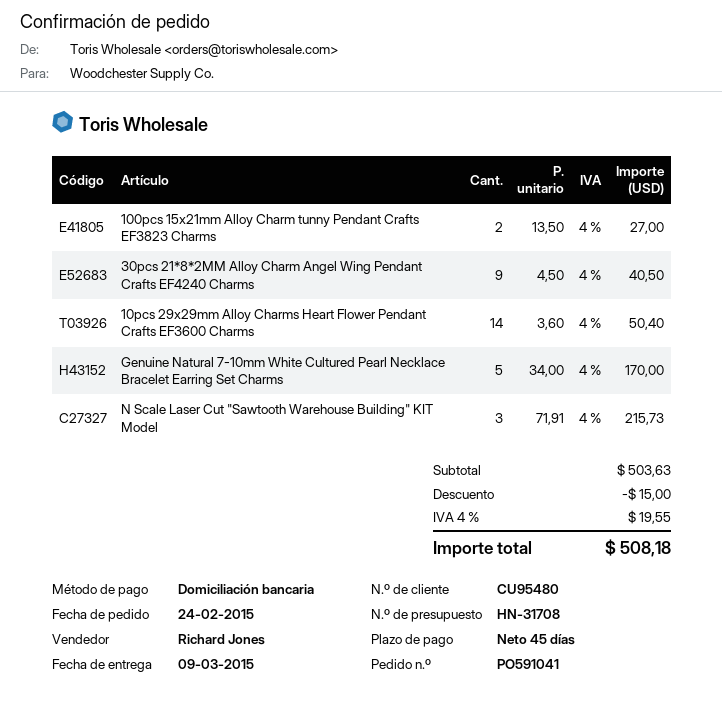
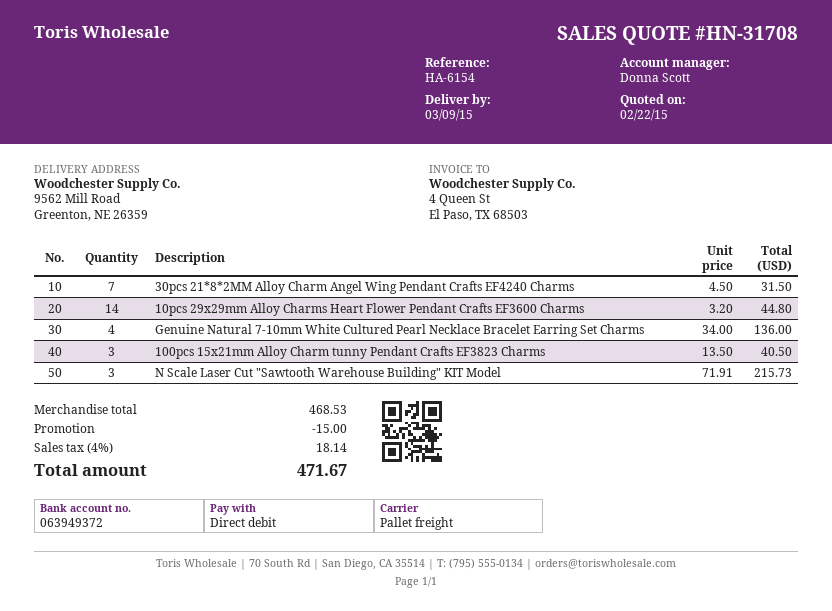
sales rep: Richard Jones -> Donna Scott
100pcs 15x21mm Alloy Charm tunny Pendant Crafts EF3823 Charms: 2 x 13.50 = 27.00 -> 3 x 13.50 = 40.50
30pcs 21*8*2MM Alloy Charm Angel Wing Pendant Crafts EF4240 Charms: 9 x 4.50 = 40.50 -> 7 x 4.50 = 31.50
10pcs 29x29mm Alloy Charms Heart Flower Pendant Crafts EF3600 Charms: 14 x 3.60 = 50.40 -> 14 x 3.20 = 44.80
Genuine Natural 7-10mm White Cultured Pearl Necklace Bracelet Earring Set Charms: 5 x 34.00 = 170.00 -> 4 x 34.00 = 136.00
subtotal: 503.63 -> 468.53
tax: 4% = 19.55 -> 4% = 18.14
total: 508.18 -> 471.67

